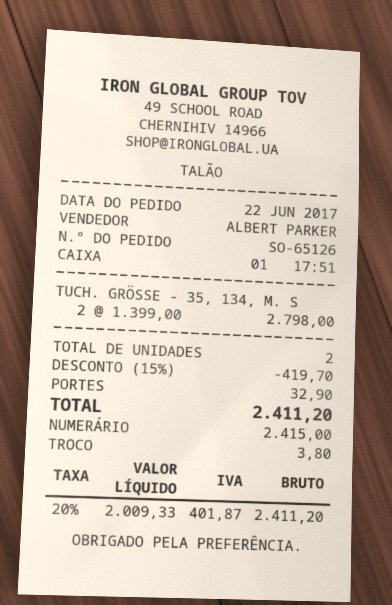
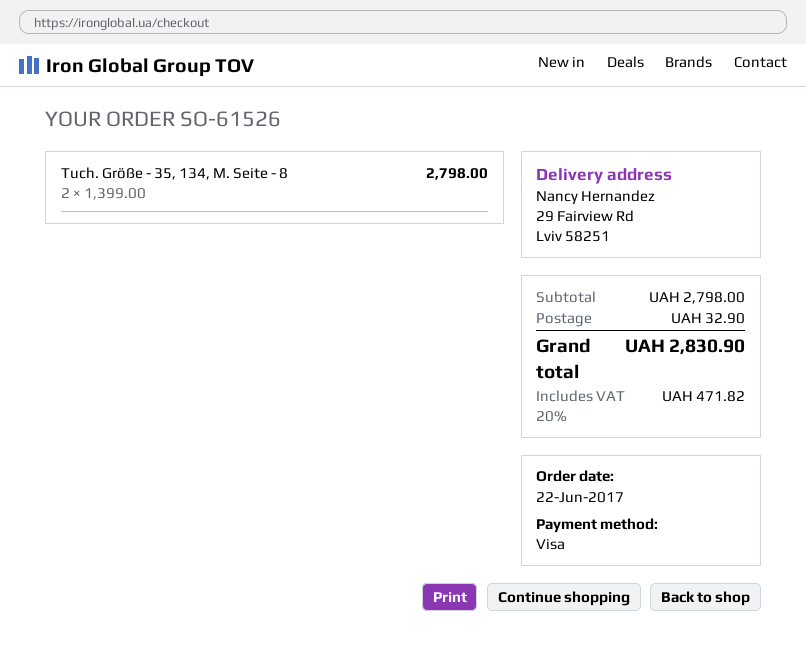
order number: SO-65126 -> SO-61526
payment method: cash -> Visa
discount: 15% = 419.70 -> none
tax: 20% = 401.87 -> 20% = 471.82
total: 2411.20 -> 2830.90

